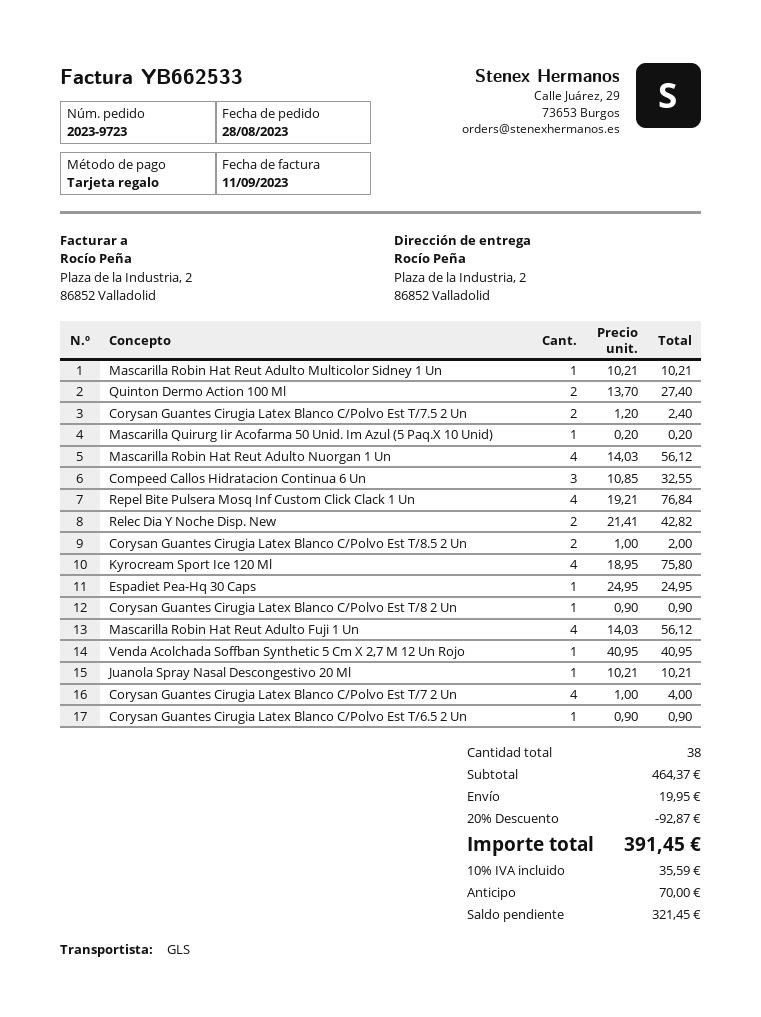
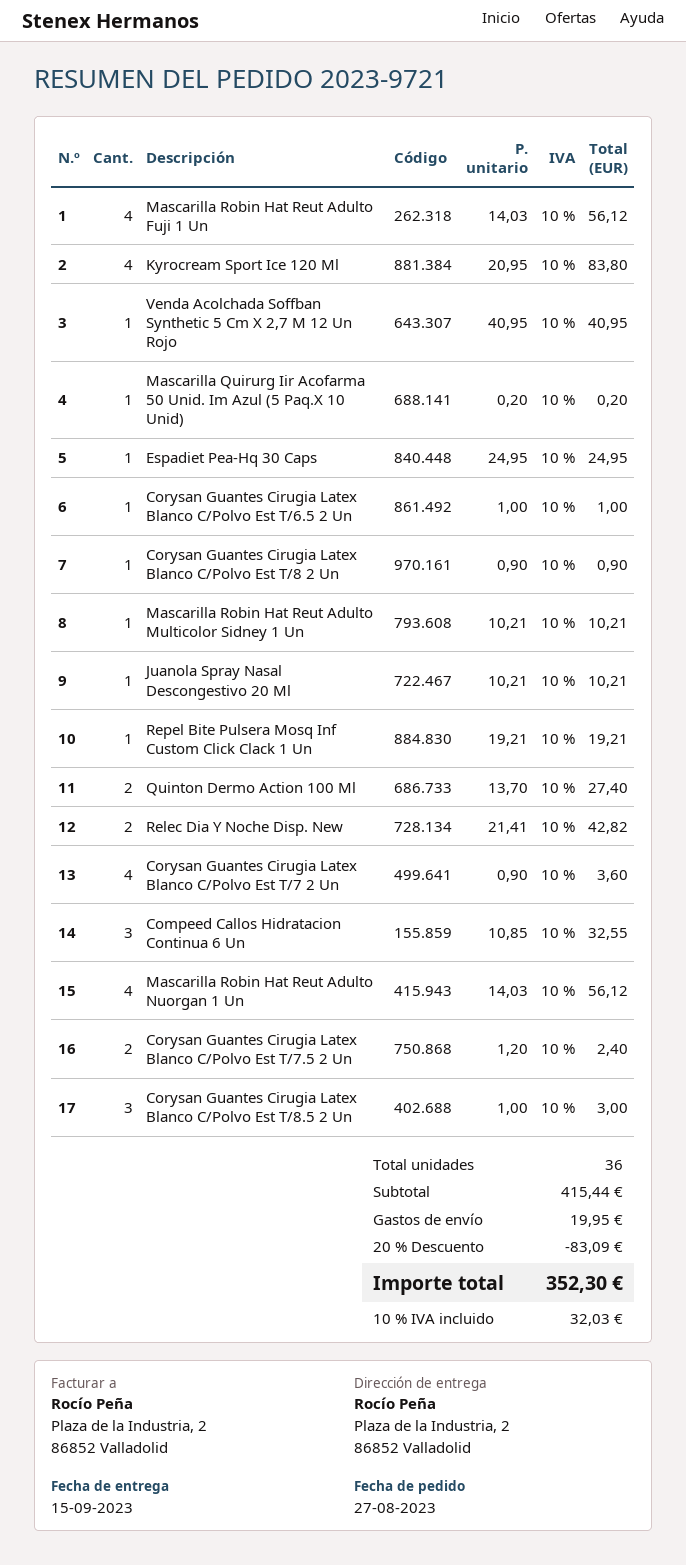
order number: 2023-9723 -> 2023-9721
order date: 2023-08-28 -> 2023-08-27
Repel Bite Pulsera Mosq Inf Custom Click Clack 1 Un: 4 x 19.21 = 76.84 -> 1 x 19.21 = 19.21
Corysan Guantes Cirugia Latex Blanco C/Polvo Est T/8.5 2 Un: 2 x 1.00 = 2.00 -> 3 x 1.00 = 3.00
Kyrocream Sport Ice 120 Ml: 4 x 18.95 = 75.80 -> 4 x 20.95 = 83.80
Corysan Guantes Cirugia Latex Blanco C/Polvo Est T/7 2 Un: 4 x 1.00 = 4.00 -> 4 x 0.90 = 3.60
Corysan Guantes Cirugia Latex Blanco C/Polvo Est T/6.5 2 Un: 1 x 0.90 = 0.90 -> 1 x 1.00 = 1.00
total quantity: 38 -> 36
subtotal: 464.37 -> 415.44
discount: 20% = 92.87 -> 20% = 83.09
tax: 10% = 35.59 -> 10% = 32.03
total: 391.45 -> 352.30

